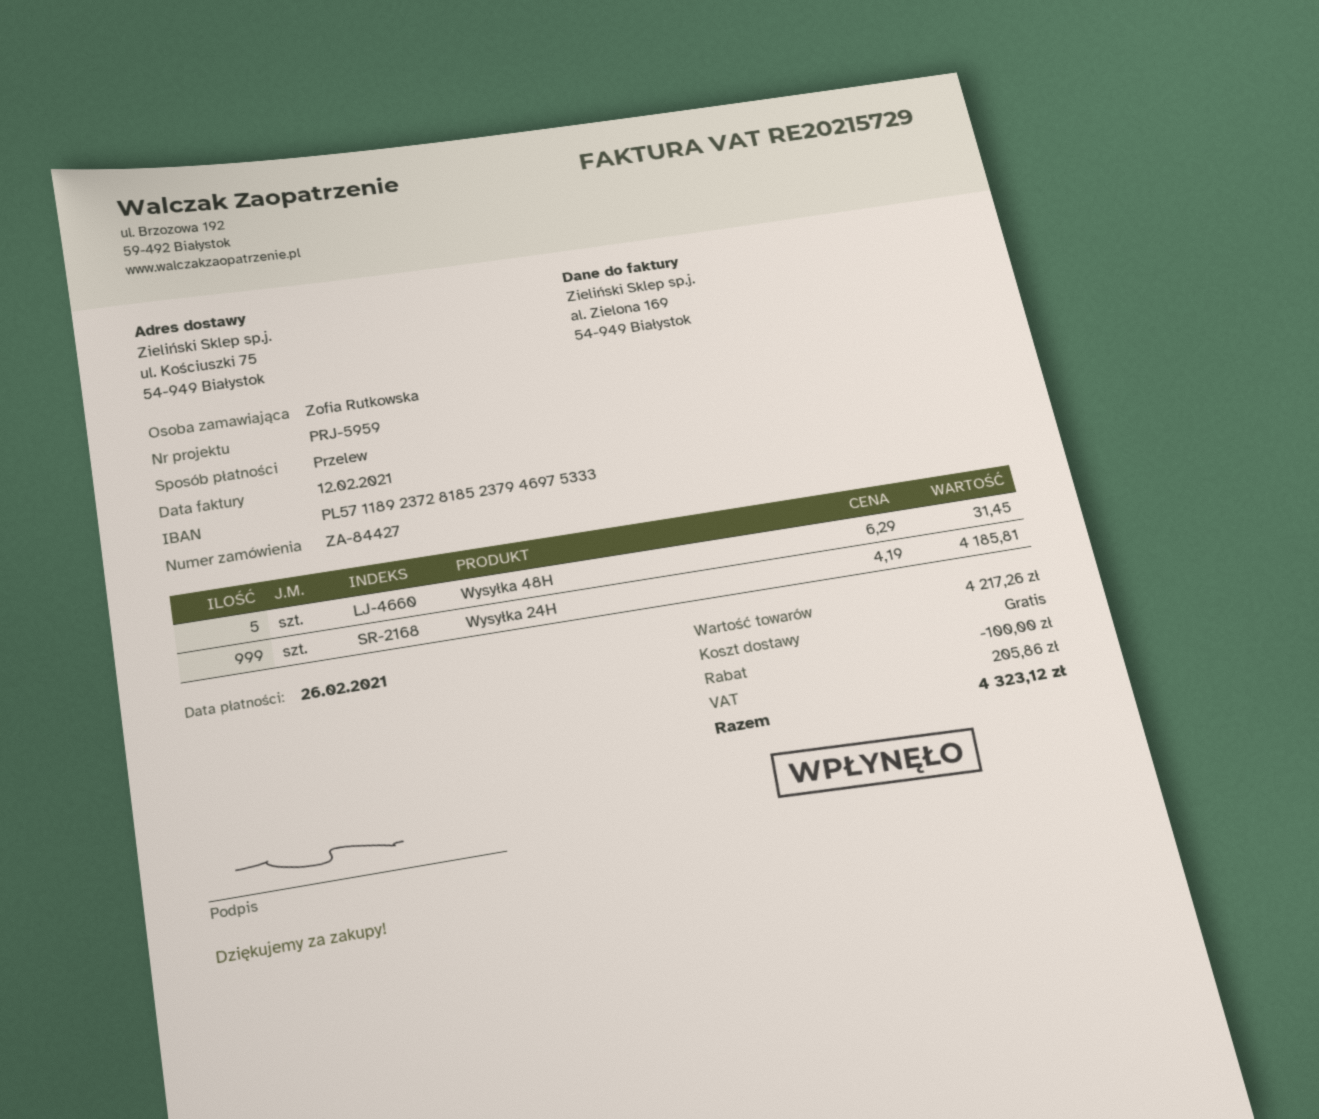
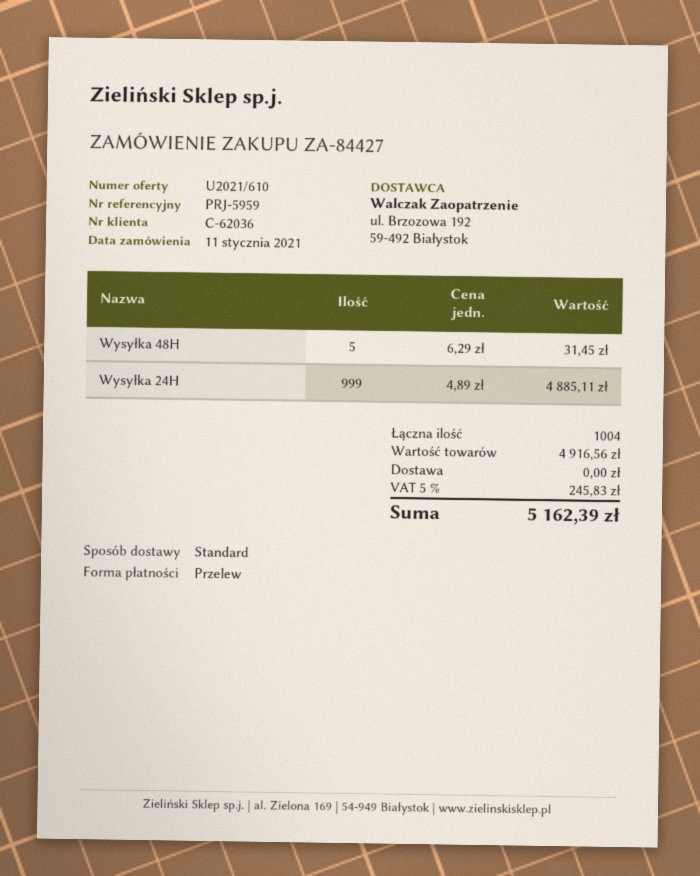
Wysyłka 24H: 999 x 4.19 = 4185.81 -> 999 x 4.89 = 4885.11
subtotal: 4217.26 -> 4916.56
discount: 100.00 -> none
tax: 205.86 -> 245.83
total: 4323.12 -> 5162.39

